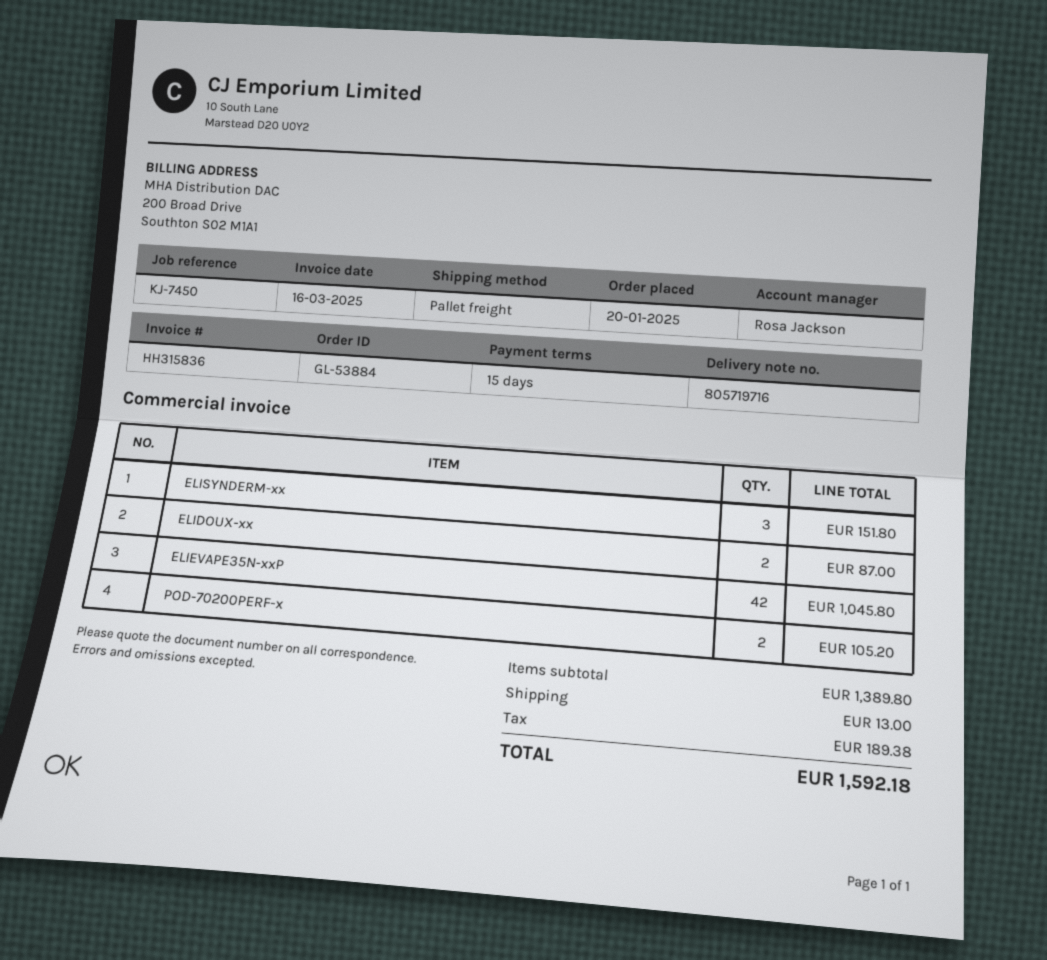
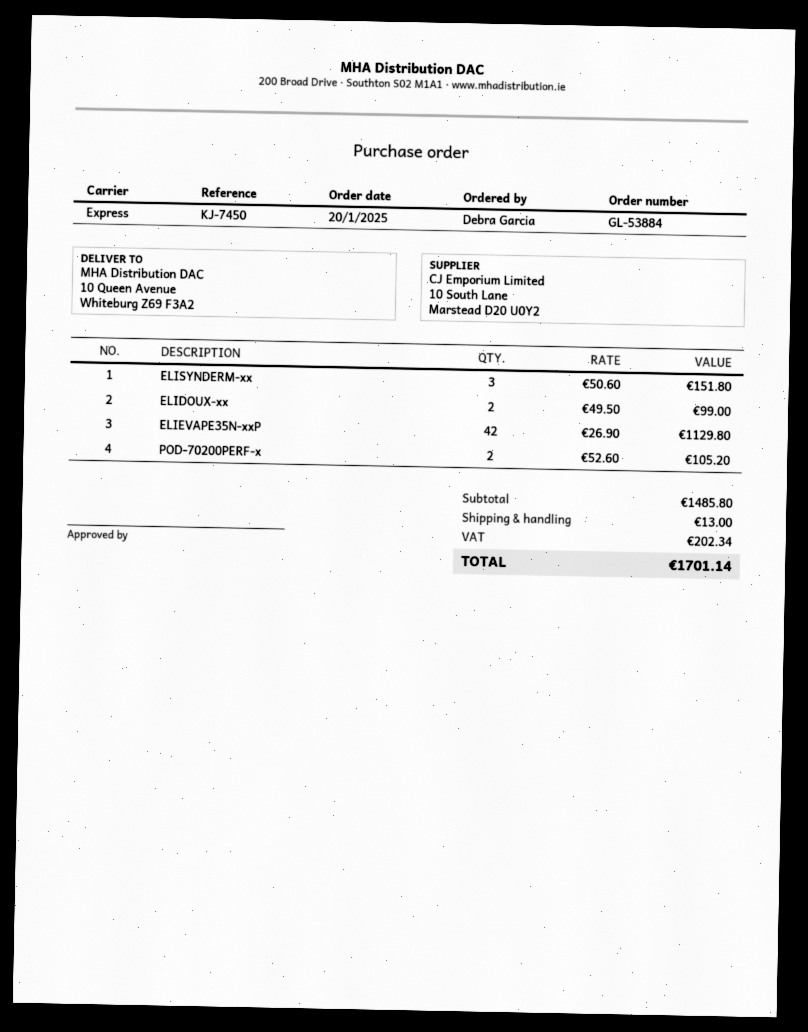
shipping method: pallet freight -> express
ELIDOUX-xx: 2 for 87.00 -> 2 for 99.00
ELIEVAPE35N-xxP: 42 for 1045.80 -> 42 for 1129.80
subtotal: 1389.80 -> 1485.80
tax: 189.38 -> 202.34
total: 1592.18 -> 1701.14

